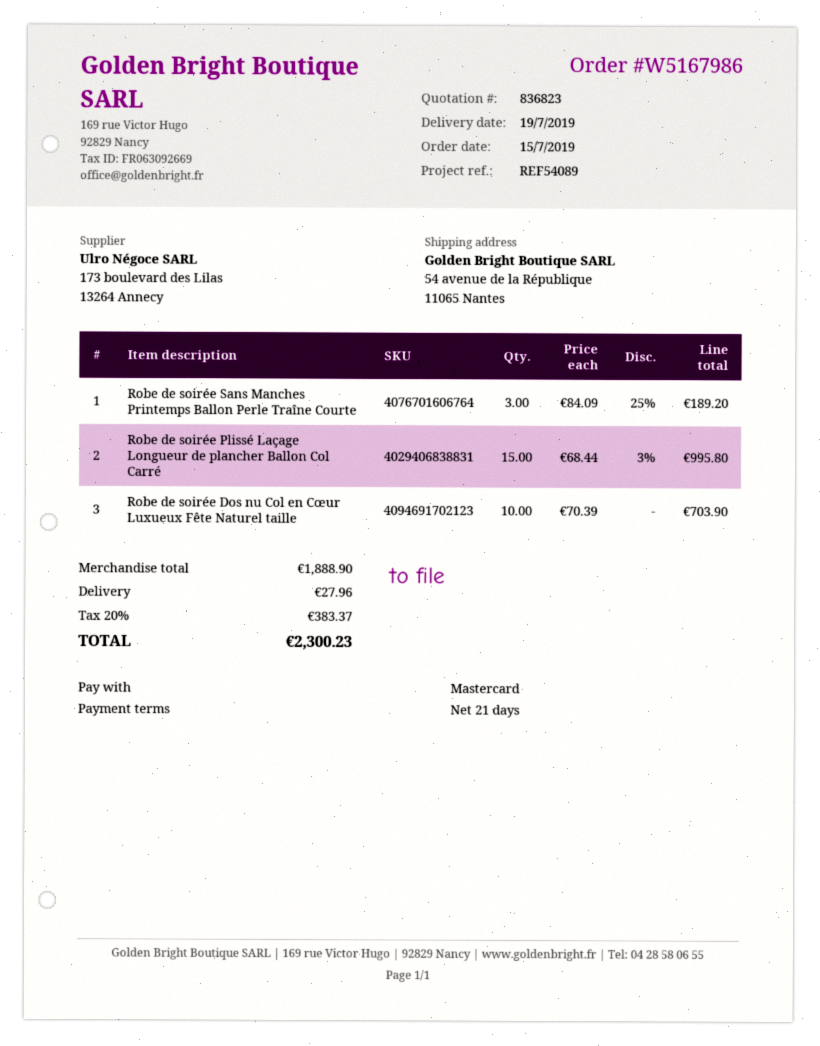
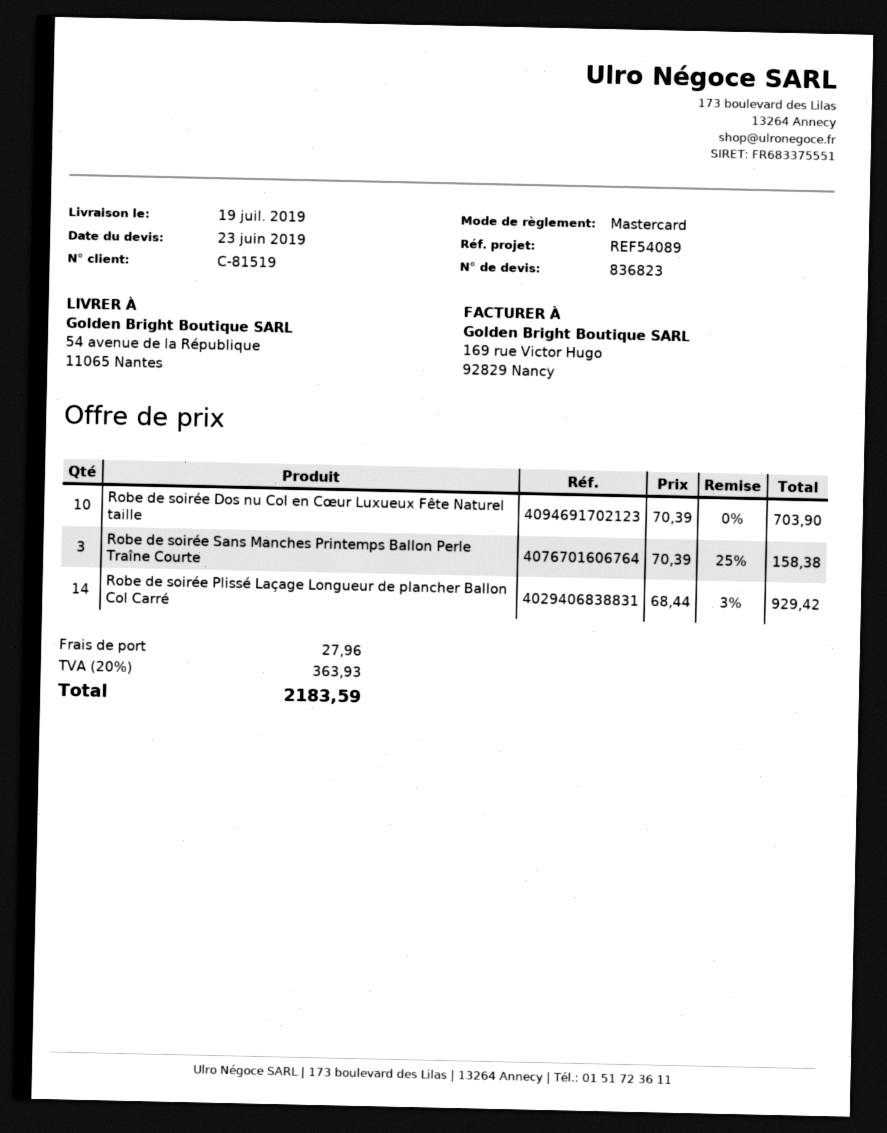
Robe de soirée Sans Manches Printemps Ballon Perle Traîne Courte: 3 x 84.09 - 25% = 189.20 -> 3 x 70.39 - 25% = 158.38
Robe de soirée Plissé Laçage Longueur de plancher Ballon Col Carré: 15 x 68.44 - 3% = 995.80 -> 14 x 68.44 - 3% = 929.42
tax: 20% = 383.37 -> 20% = 363.93
total: 2300.23 -> 2183.59

